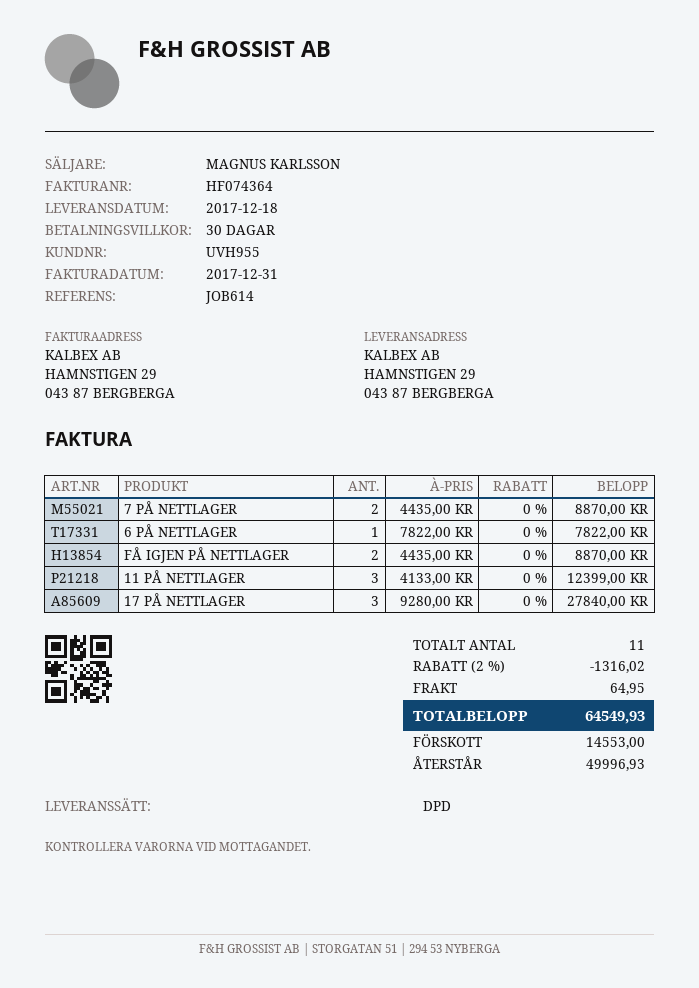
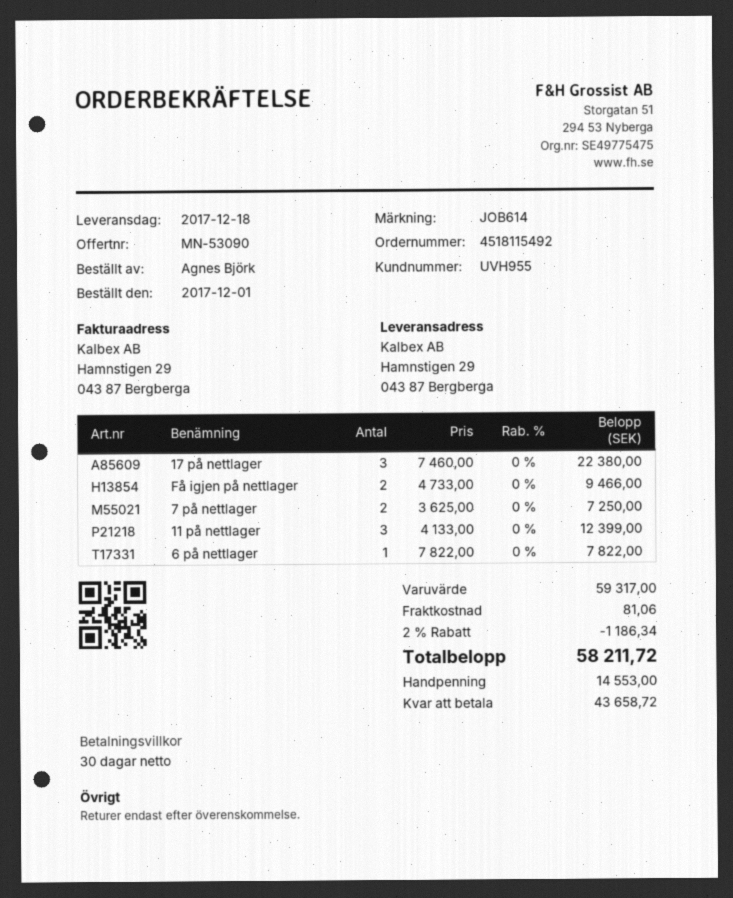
7 PÅ NETTLAGER: 2 x 4435.00 = 8870.00 -> 2 x 3625.00 = 7250.00
FÅ IGJEN PÅ NETTLAGER: 2 x 4435.00 = 8870.00 -> 2 x 4733.00 = 9466.00
17 PÅ NETTLAGER: 3 x 9280.00 = 27840.00 -> 3 x 7460.00 = 22380.00
discount: 2% = 1316.02 -> 2% = 1186.34
shipping: 64.95 -> 81.06
total: 64549.93 -> 58211.72
balance: 49996.93 -> 43658.72

